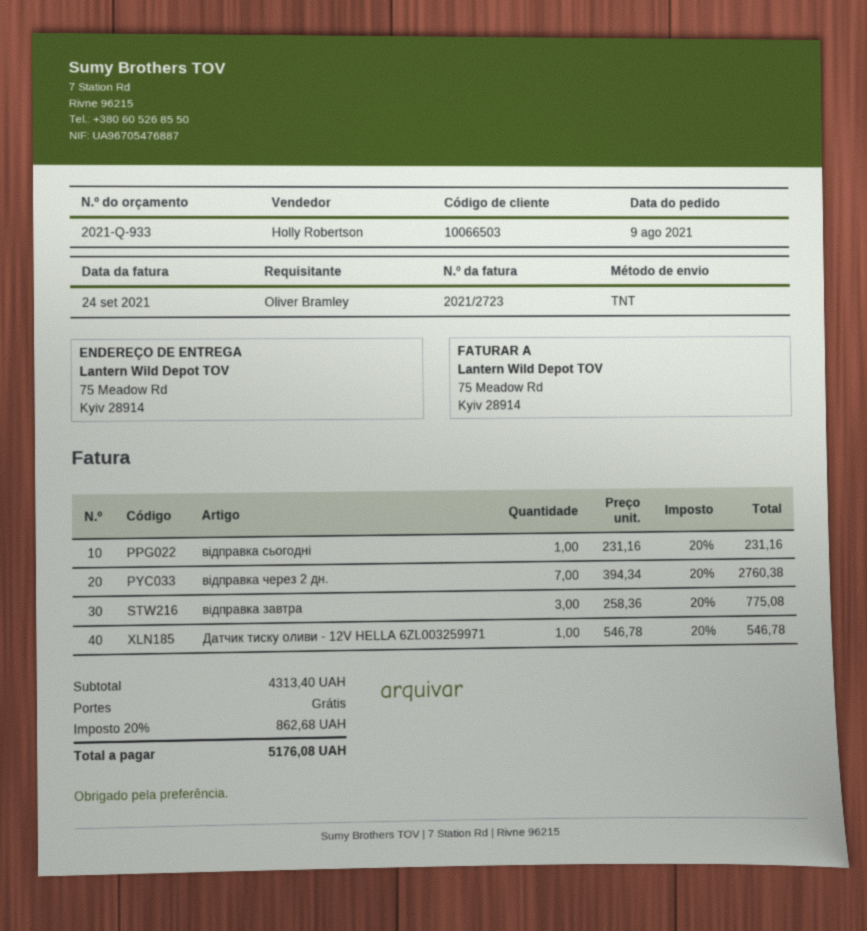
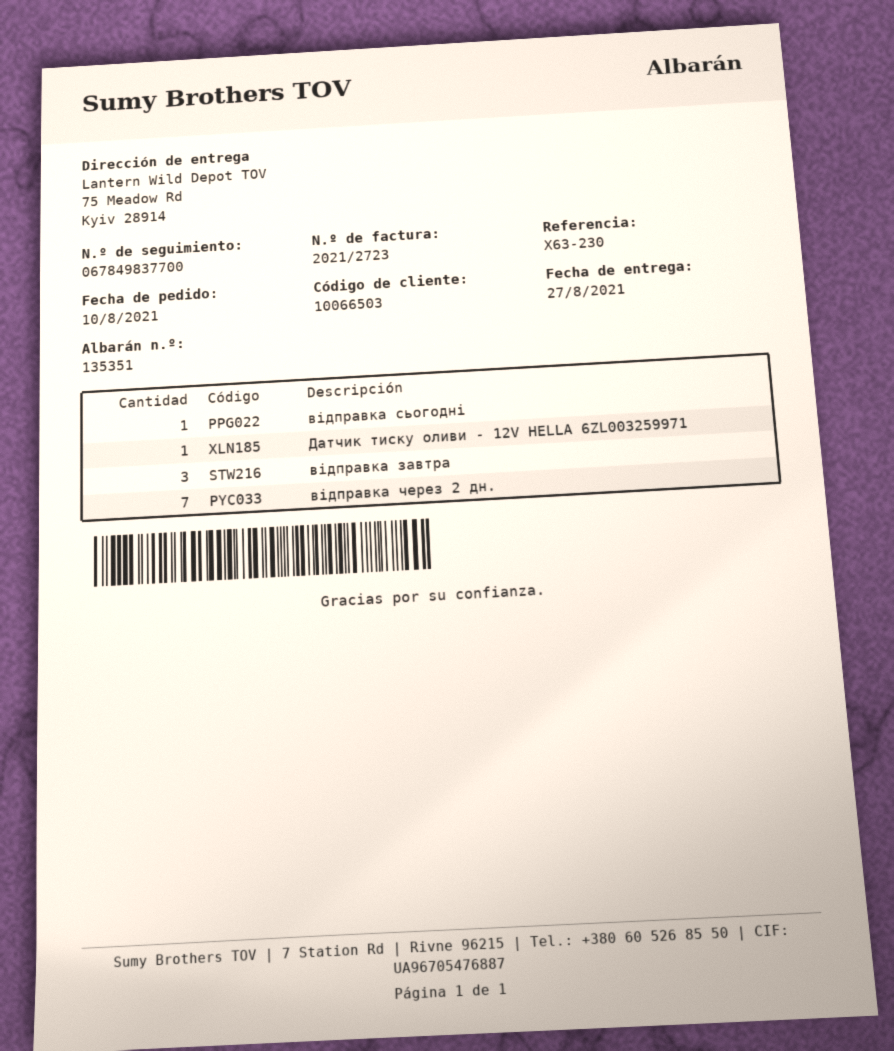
order date: 2021-08-09 -> 2021-08-10

